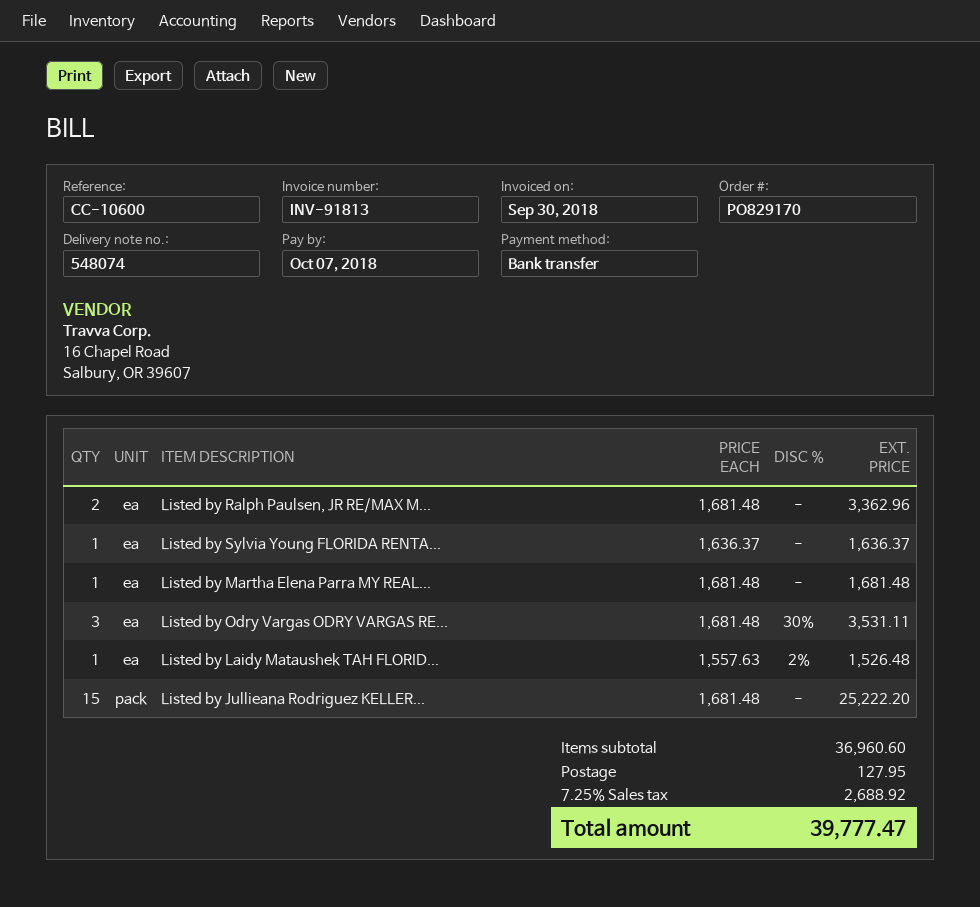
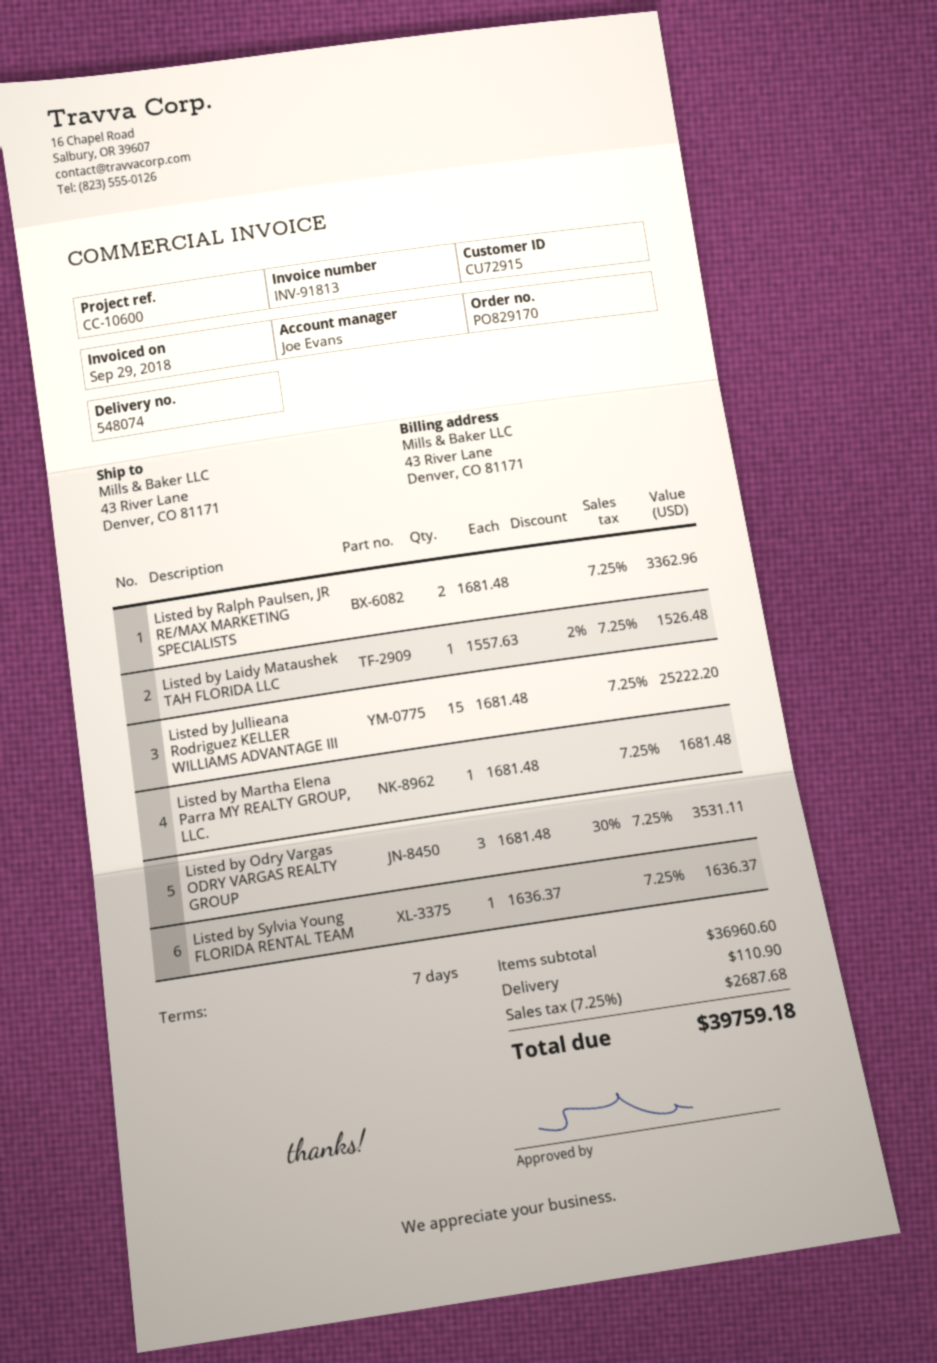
invoice date: 2018-09-30 -> 2018-09-29
shipping: 127.95 -> 110.90
tax: 7.25% = 2688.92 -> 7.25% = 2687.68
total: 39777.47 -> 39759.18

